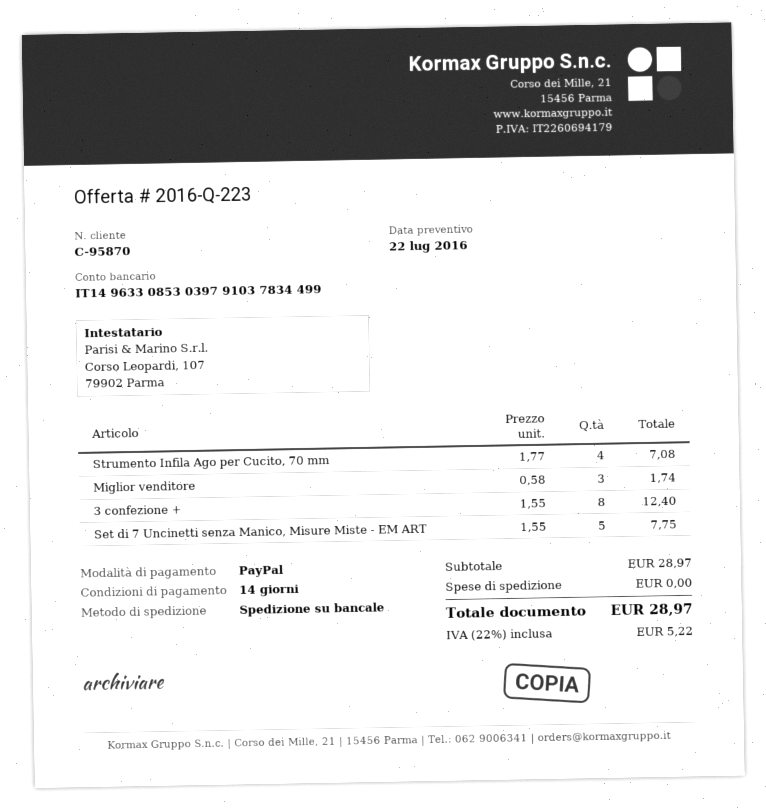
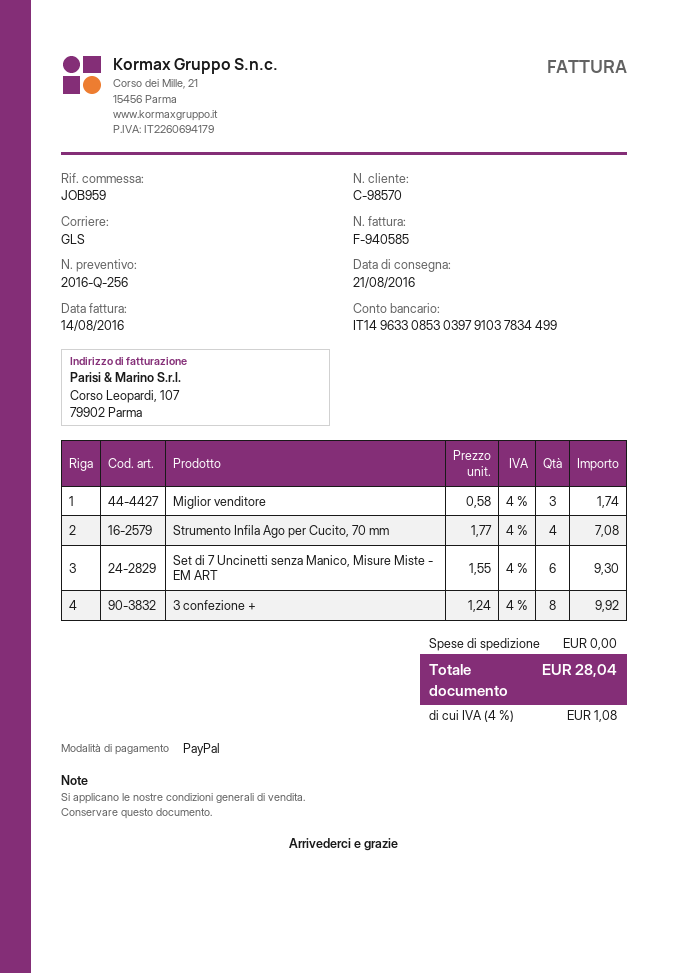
quote number: 2016-Q-223 -> 2016-Q-256
customer number: C-95870 -> C-98570
shipping method: pallet freight -> GLS
3 confezione +: 8 x 1.55 = 12.40 -> 8 x 1.24 = 9.92
Set di 7 Uncinetti senza Manico, Misure Miste - EM ART: 5 x 1.55 = 7.75 -> 6 x 1.55 = 9.30
tax: 22% = 5.22 -> 4% = 1.08
total: 28.97 -> 28.04

